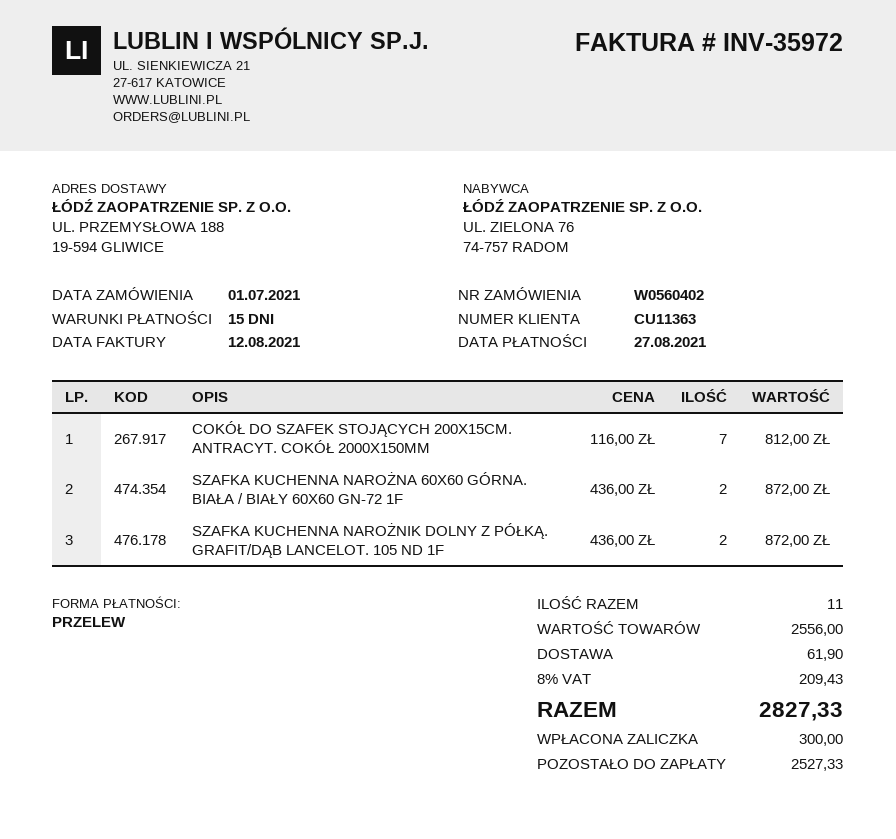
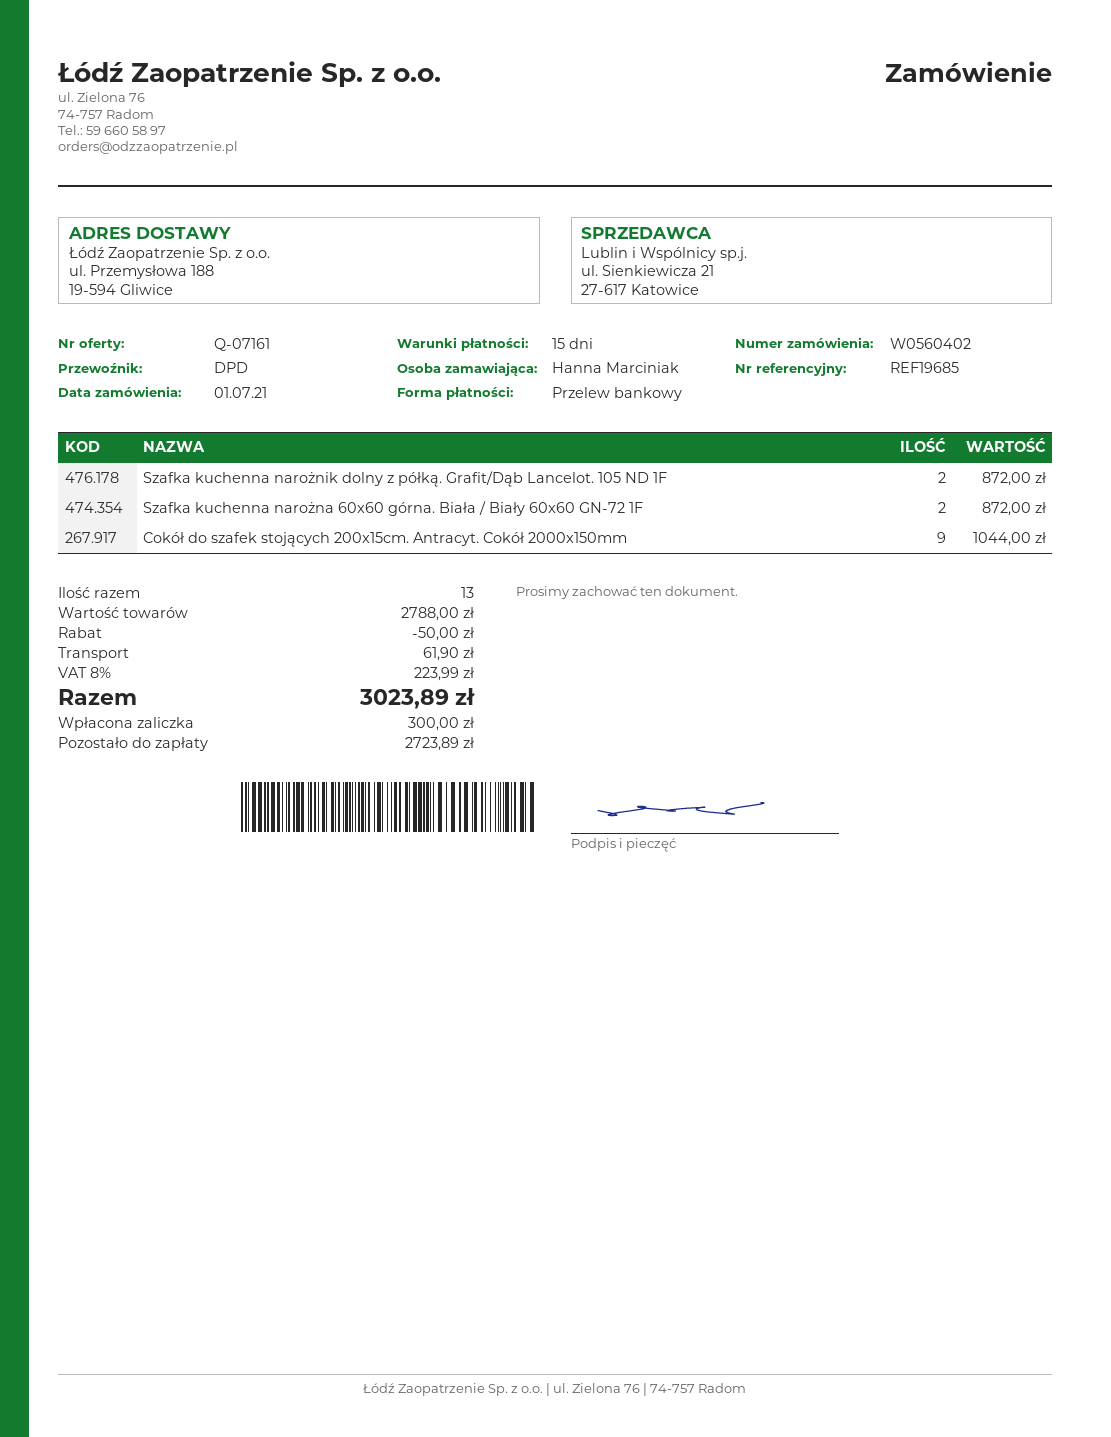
COKÓŁ DO SZAFEK STOJĄCYCH 200X15CM. ANTRACYT. COKÓŁ 2000X150MM: 7 for 812.00 -> 9 for 1044.00
total quantity: 11 -> 13
subtotal: 2556.00 -> 2788.00
discount: none -> 50.00
tax: 8% = 209.43 -> 8% = 223.99
total: 2827.33 -> 3023.89
balance: 2527.33 -> 2723.89

